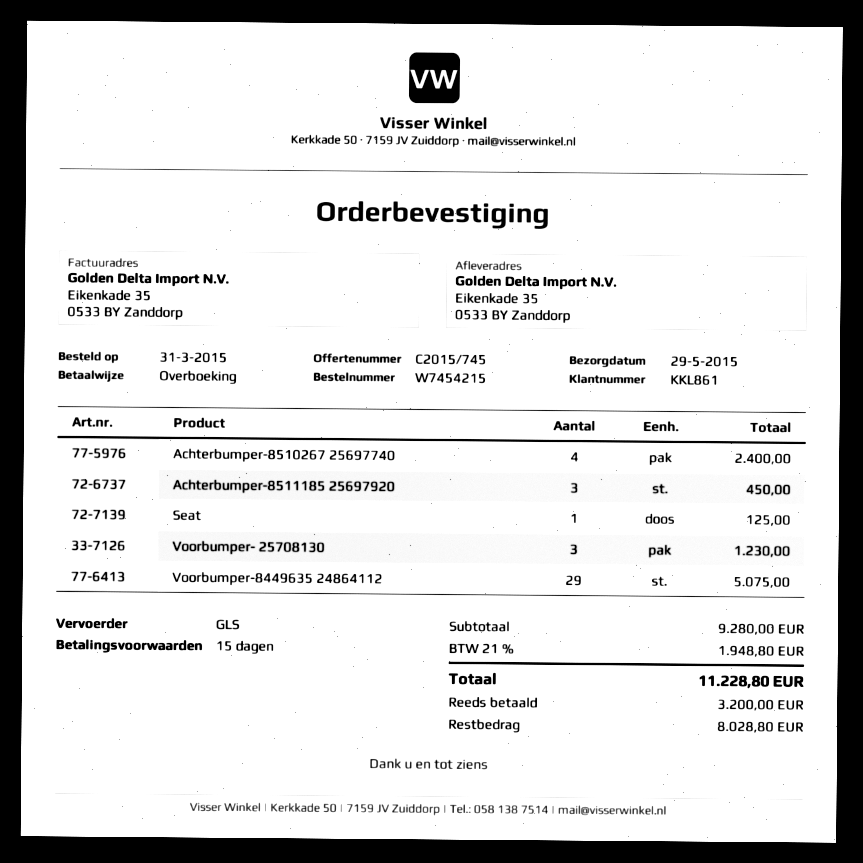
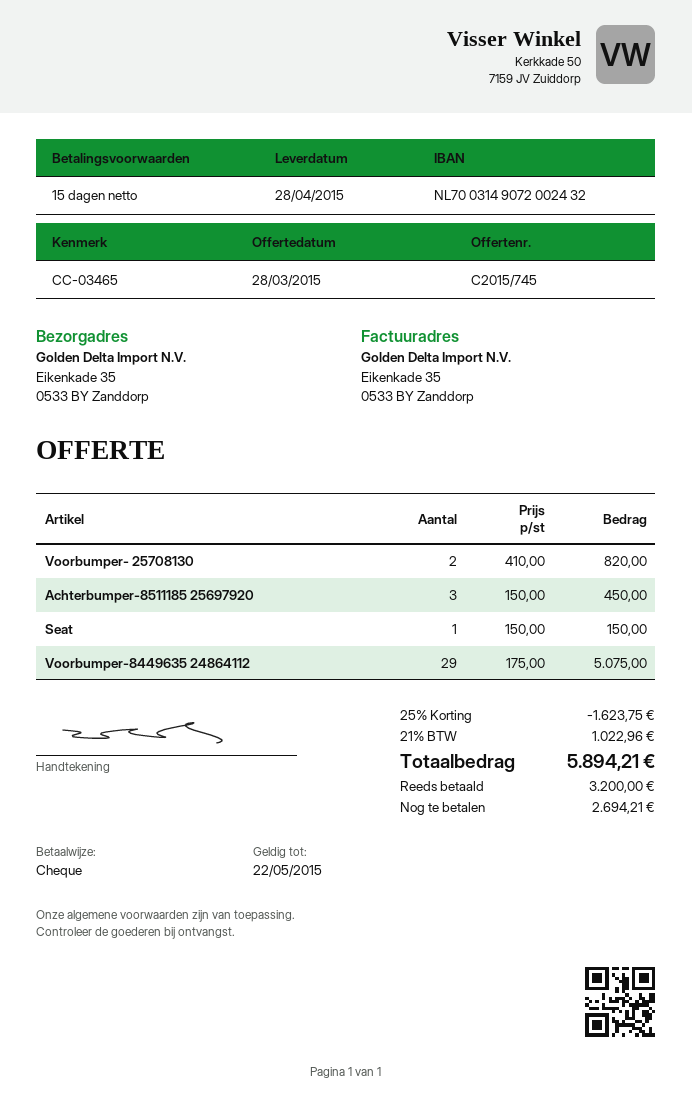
delivery date: 2015-05-29 -> 2015-04-28
payment method: bank transfer -> cheque
Achterbumper-8510267 25697740: 4 for 2400.00 -> none
Seat: 1 for 125.00 -> 1 for 150.00
Voorbumper- 25708130: 3 for 1230.00 -> 2 for 820.00
discount: none -> 25% = 1623.75
tax: 21% = 1948.80 -> 21% = 1022.96
total: 11228.80 -> 5894.21
balance: 8028.80 -> 2694.21

